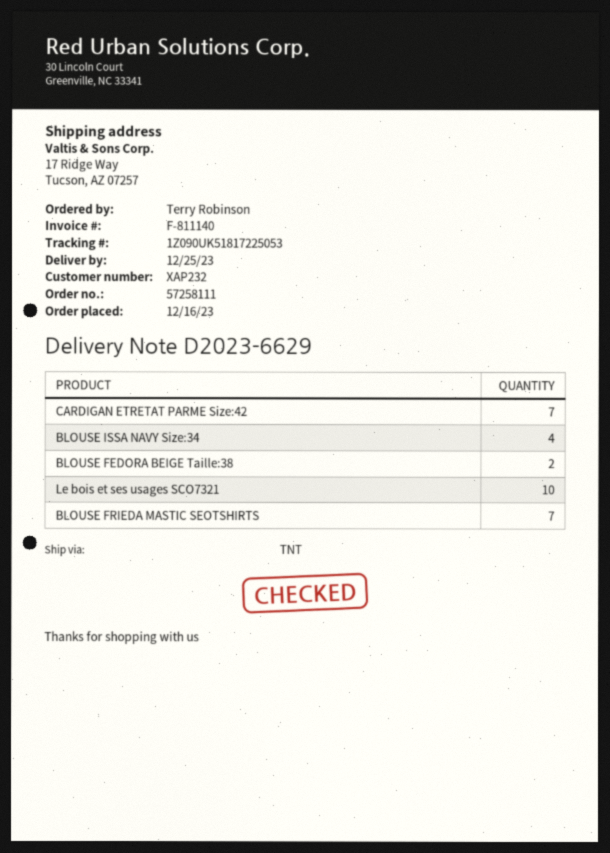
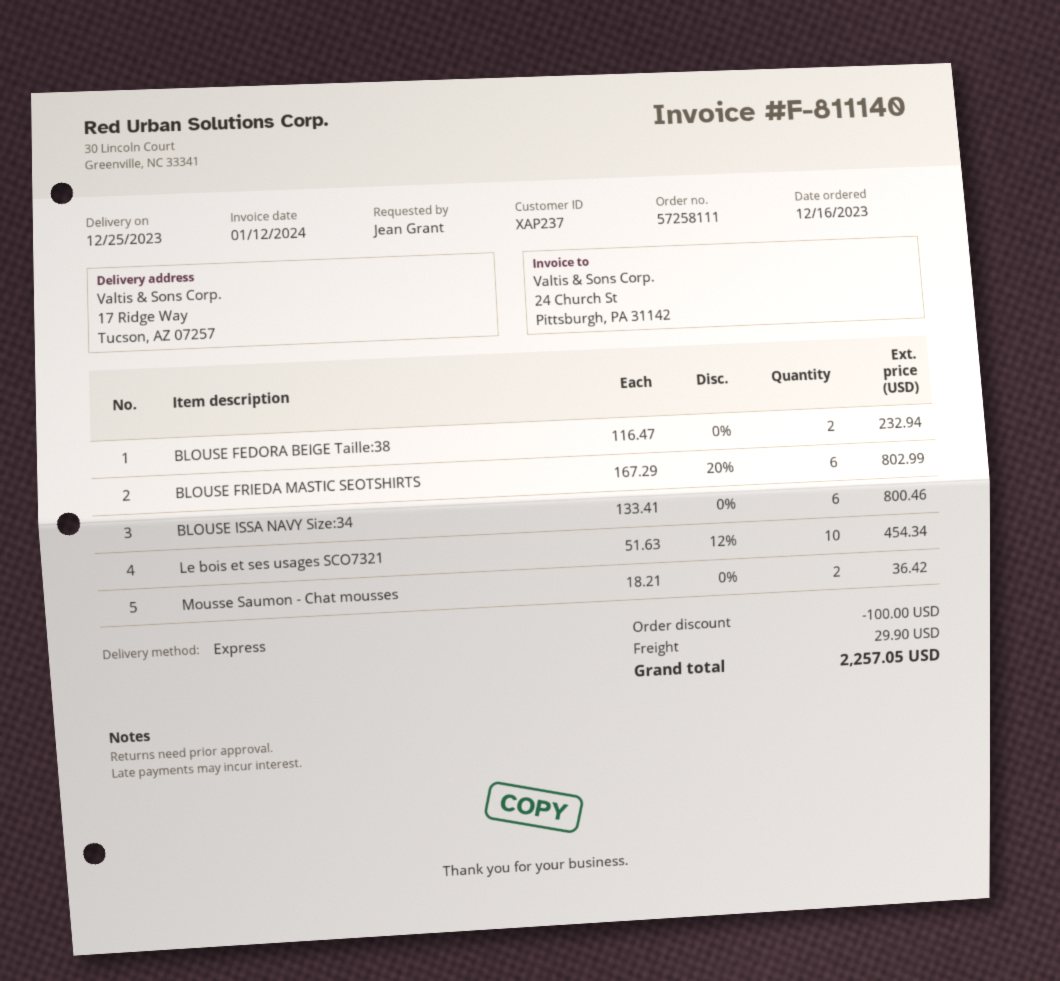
customer number: XAP232 -> XAP237
ordered by: Terry Robinson -> Jean Grant
shipping method: TNT -> express
CARDIGAN ETRETAT PARME Size:42: 7 -> none
BLOUSE ISSA NAVY Size:34: 4 -> 6
BLOUSE FRIEDA MASTIC SEOTSHIRTS: 7 -> 6
Mousse Saumon - Chat mousses: none -> 2

